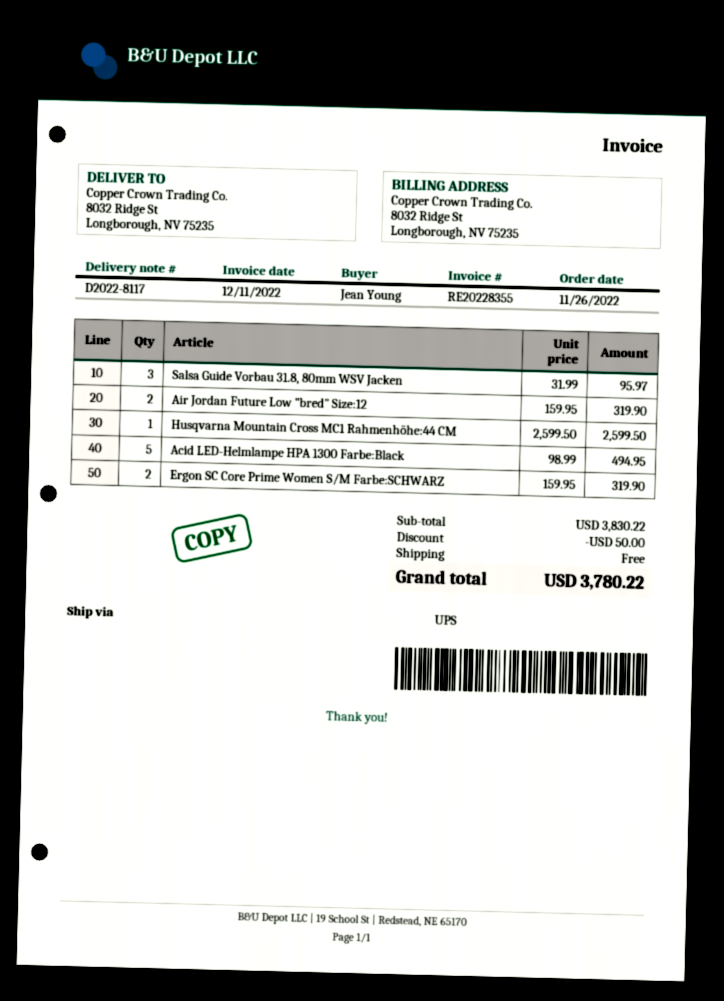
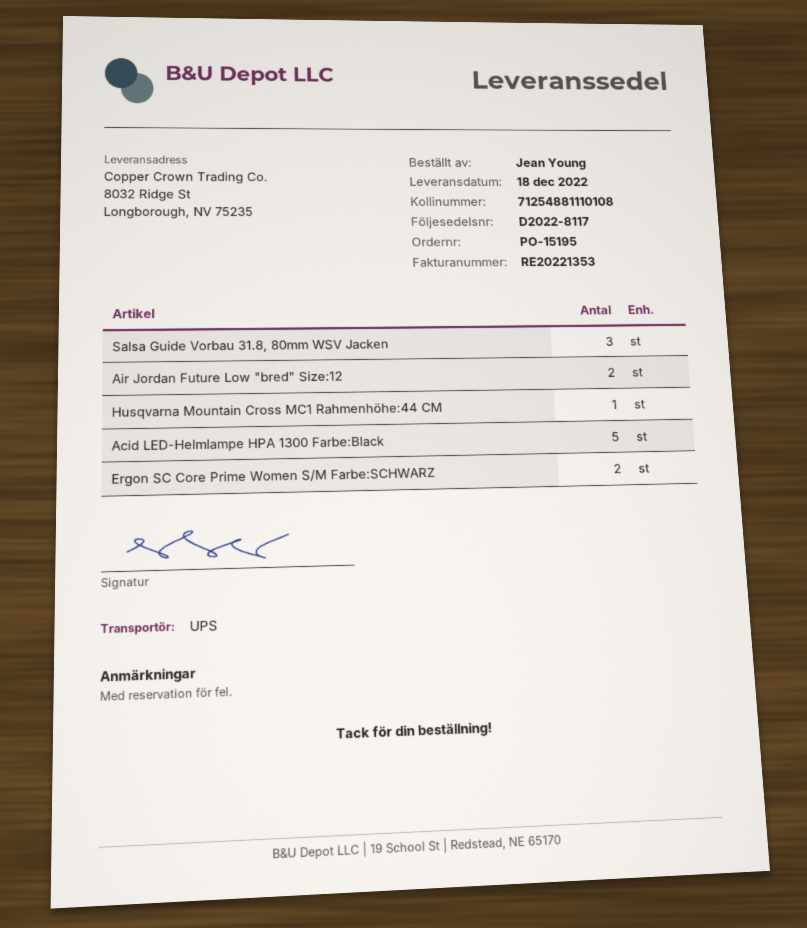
invoice number: RE20228355 -> RE20221353

